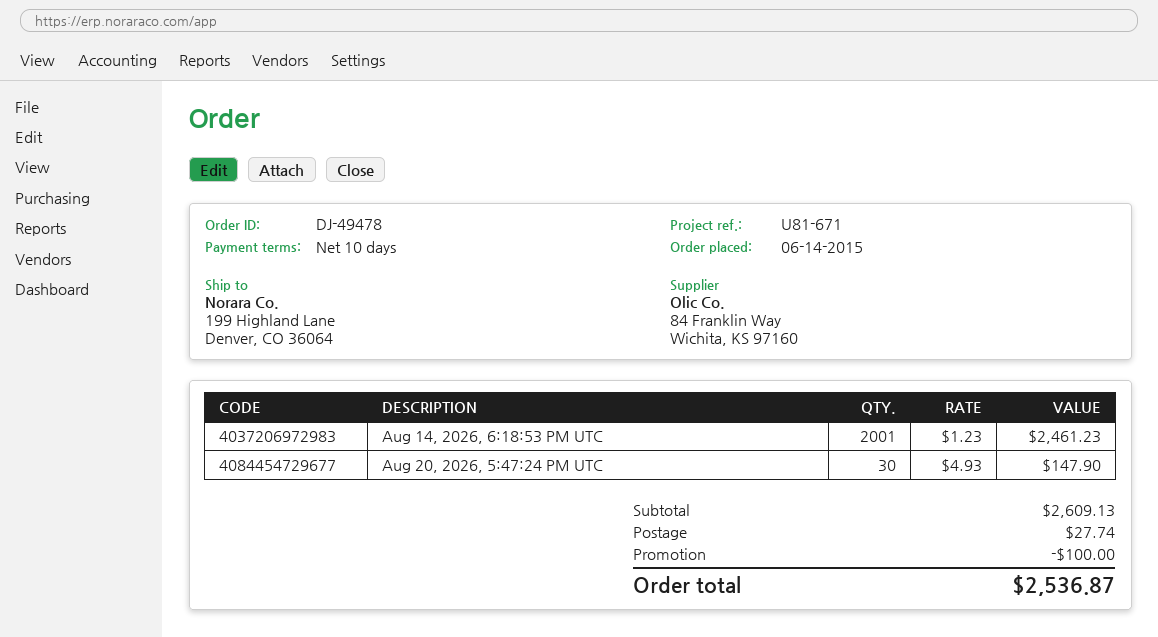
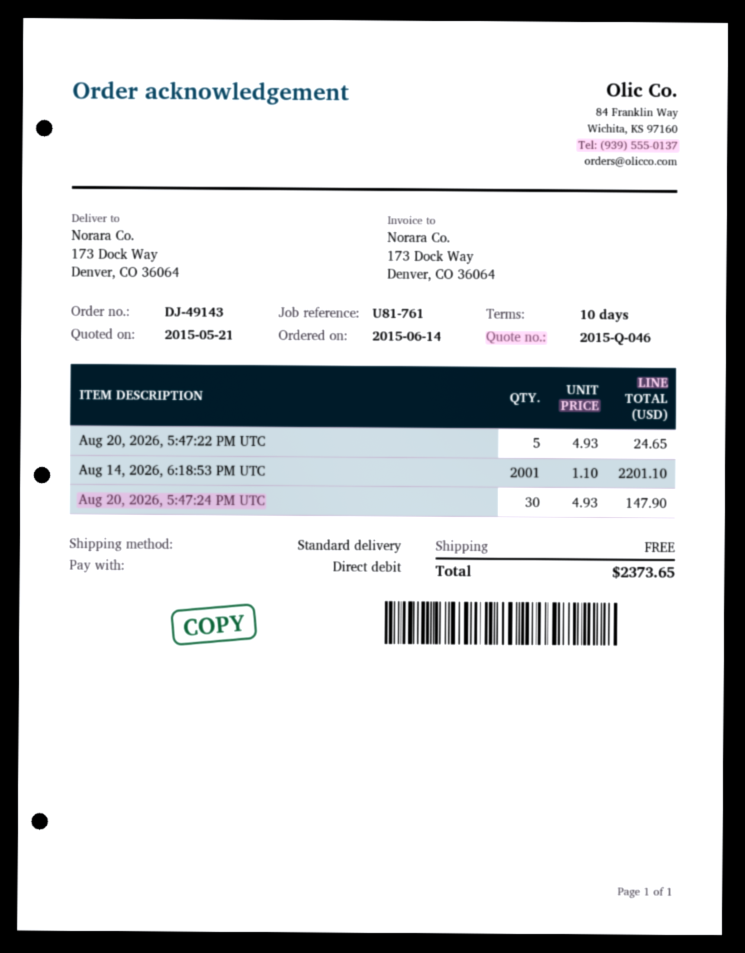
order number: DJ-49478 -> DJ-49143
reference: U81-671 -> U81-761
ship to: 199 Highland Lane, Denver, CO 36064 -> 173 Dock Way, Denver, CO 36064
Aug 14, 2026, 6:18:53 PM UTC: 2001 x 1.23 = 2461.23 -> 2001 x 1.10 = 2201.10
Aug 20, 2026, 5:47:22 PM UTC: none -> 5 x 4.93 = 24.65
discount: 100.00 -> none
shipping: 27.74 -> 0.00
total: 2536.87 -> 2373.65

